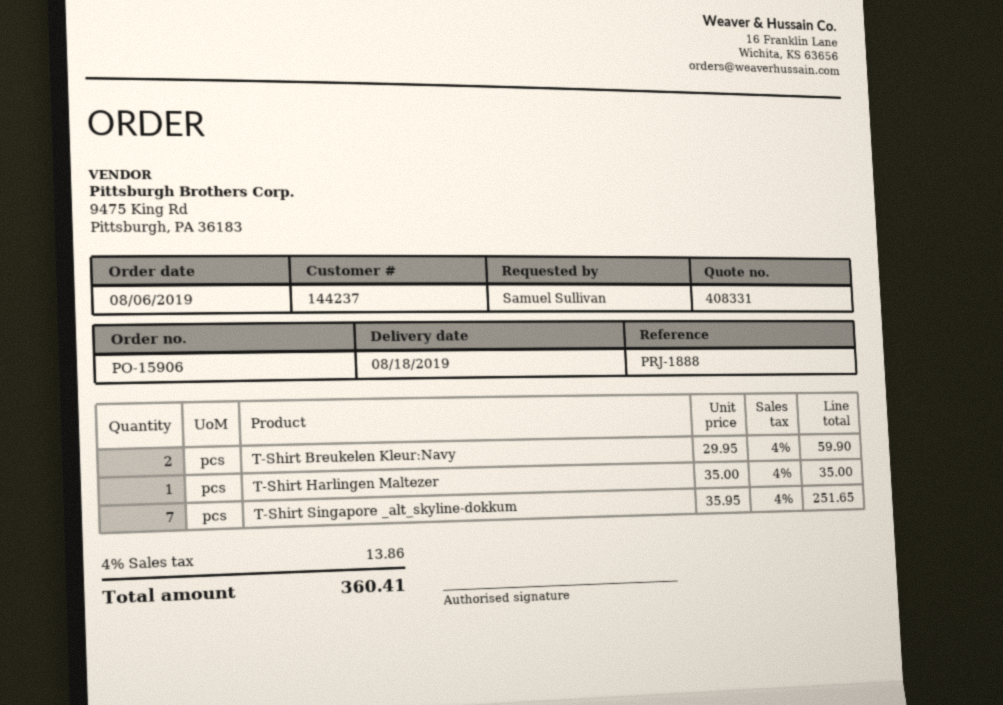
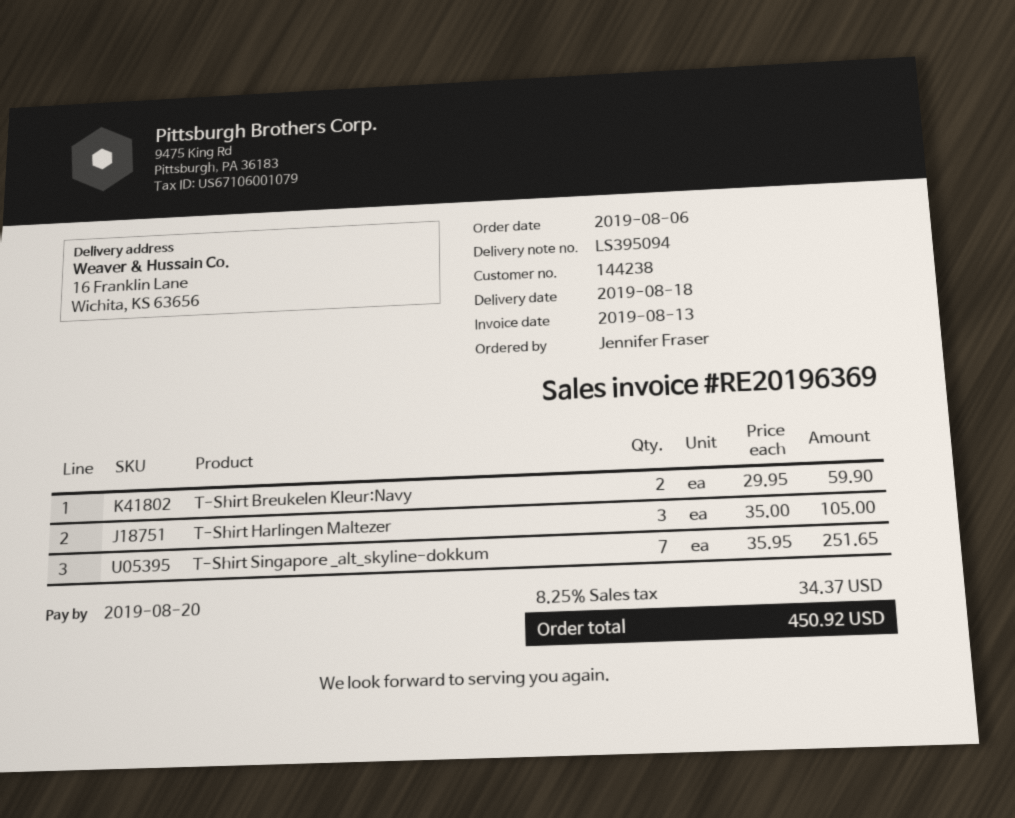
customer number: 144237 -> 144238
ordered by: Samuel Sullivan -> Jennifer Fraser
T-Shirt Harlingen Maltezer: 1 x 35.00 = 35.00 -> 3 x 35.00 = 105.00
tax: 4% = 13.86 -> 8.25% = 34.37
total: 360.41 -> 450.92

